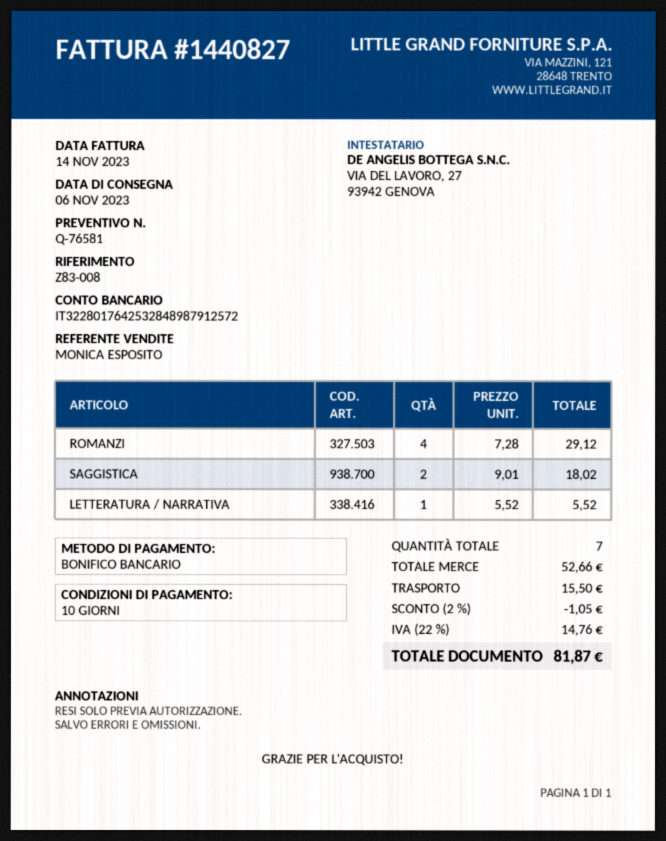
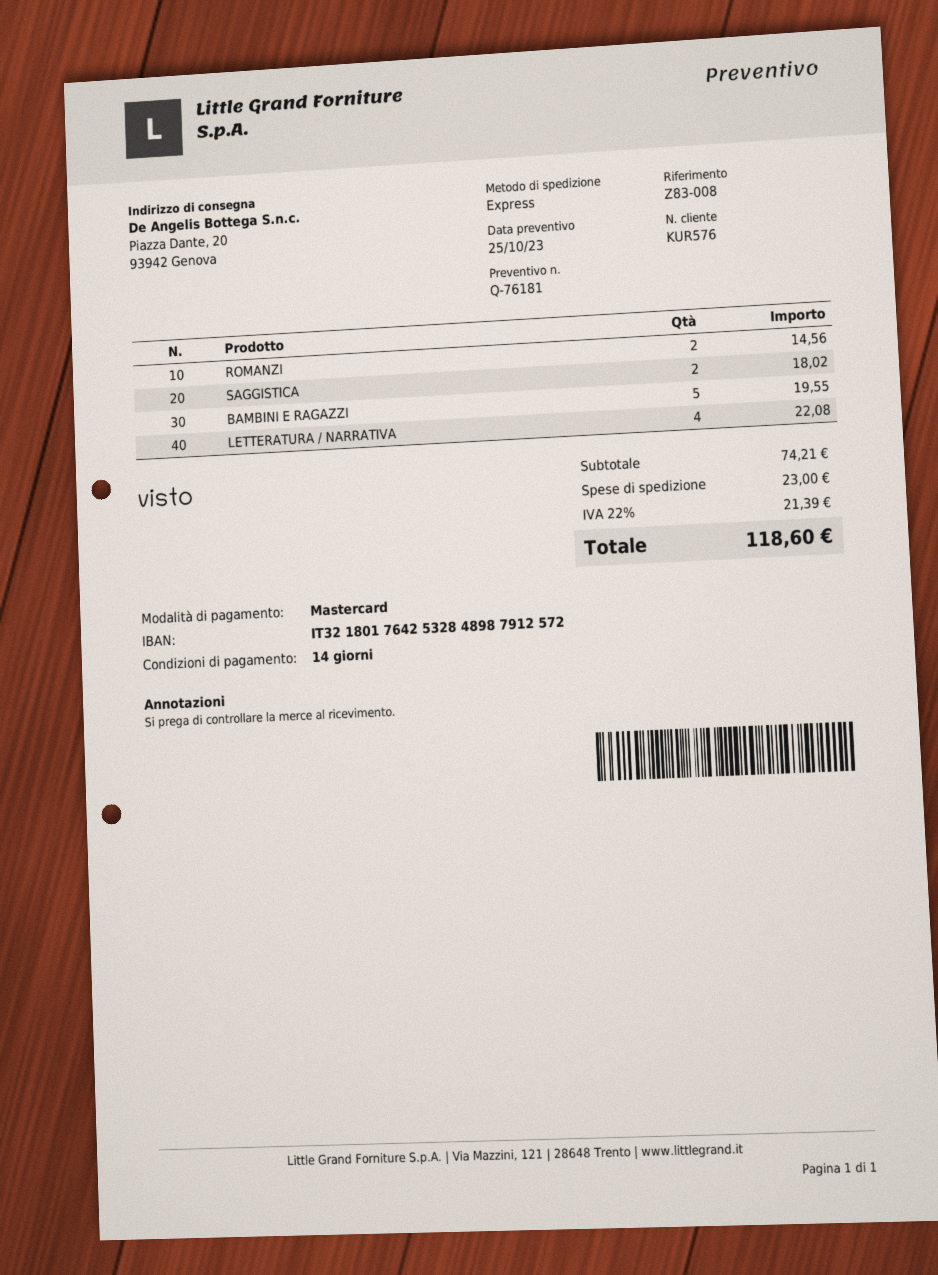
quote number: Q-76581 -> Q-76181
payment terms: 10 days -> 14 days
payment method: bank transfer -> Mastercard
bank account: IT3228017642532848987912572 -> IT3218017642532848987912572
ROMANZI: 4 for 29.12 -> 2 for 14.56
LETTERATURA / NARRATIVA: 1 for 5.52 -> 4 for 22.08
BAMBINI E RAGAZZI: none -> 5 for 19.55
subtotal: 52.66 -> 74.21
discount: 2% = 1.05 -> none
shipping: 15.50 -> 23.00
tax: 22% = 14.76 -> 22% = 21.39
total: 81.87 -> 118.60

